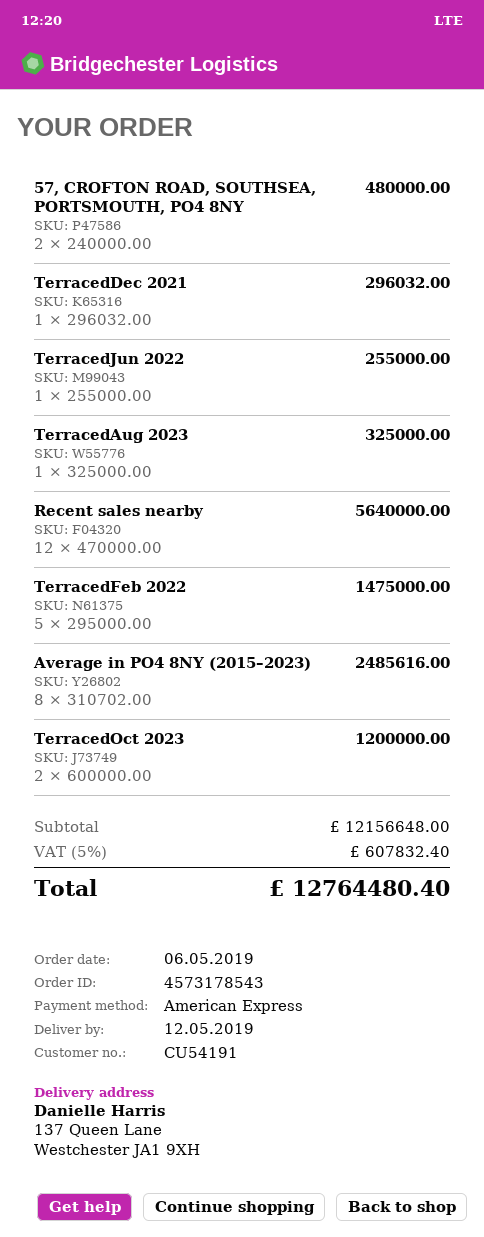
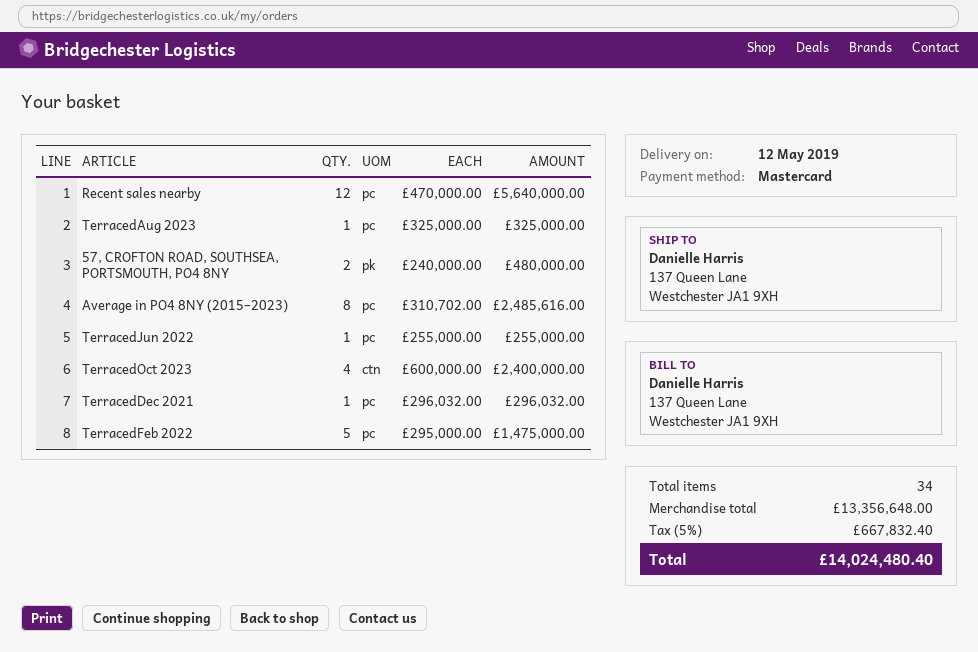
payment method: American Express -> Mastercard
TerracedOct 2023: 2 x 600000.00 = 1200000.00 -> 4 x 600000.00 = 2400000.00
subtotal: 12156648.00 -> 13356648.00
tax: 5% = 607832.40 -> 5% = 667832.40
total: 12764480.40 -> 14024480.40

